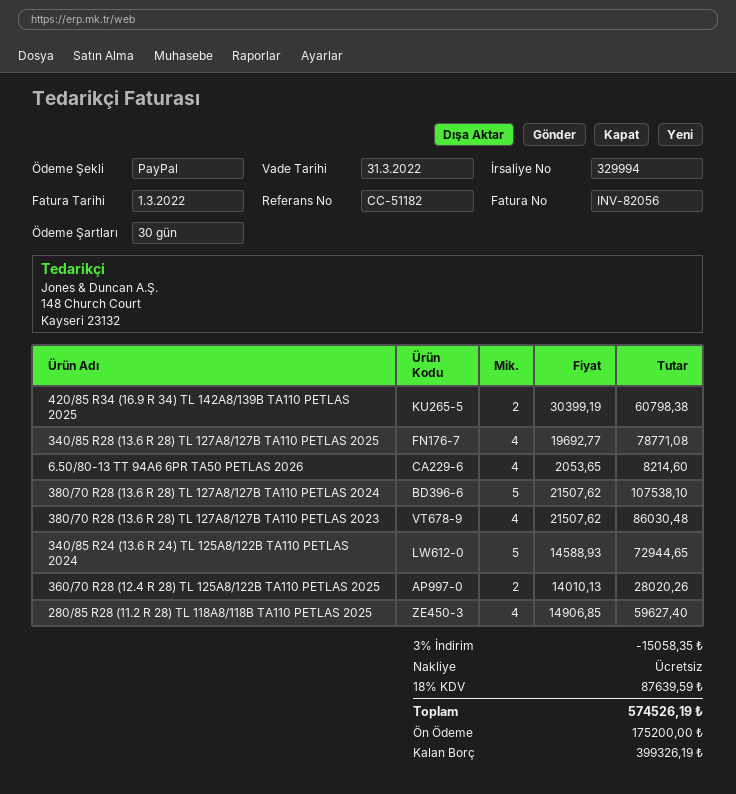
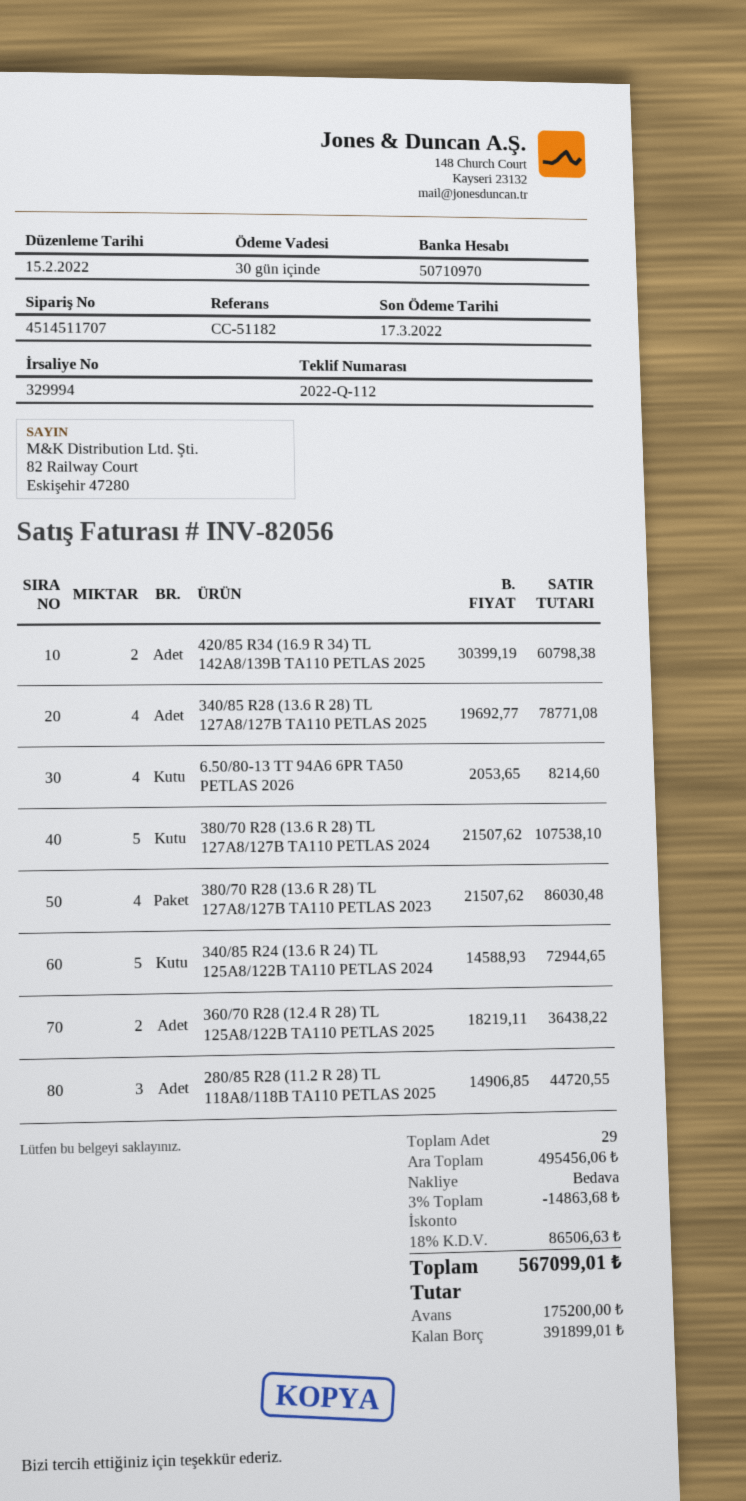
invoice date: 2022-03-01 -> 2022-02-15
due date: 2022-03-31 -> 2022-03-17
360/70 R28 (12.4 R 28) TL 125A8/122B TA110 PETLAS 2025: 2 x 14010.13 = 28020.26 -> 2 x 18219.11 = 36438.22
280/85 R28 (11.2 R 28) TL 118A8/118B TA110 PETLAS 2025: 4 x 14906.85 = 59627.40 -> 3 x 14906.85 = 44720.55
discount: 3% = 15058.35 -> 3% = 14863.68
tax: 18% = 87639.59 -> 18% = 86506.63
total: 574526.19 -> 567099.01
balance: 399326.19 -> 391899.01

